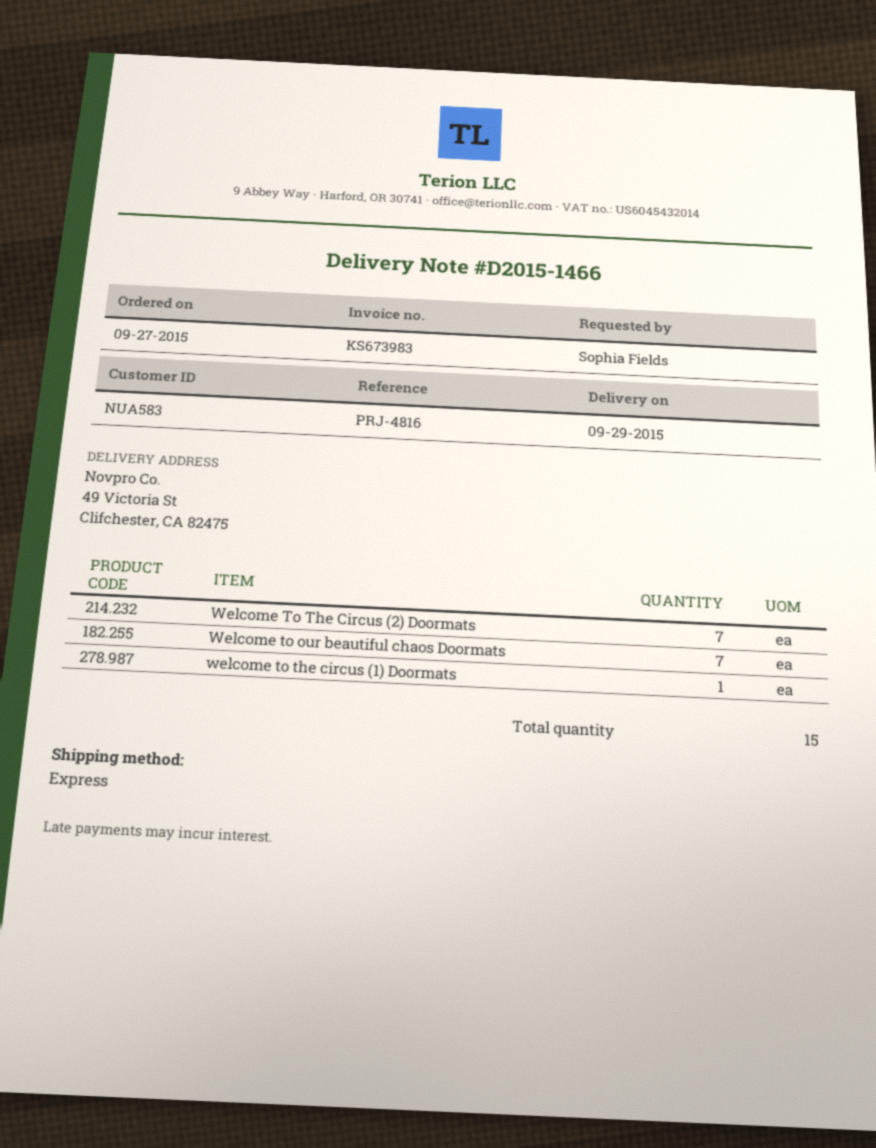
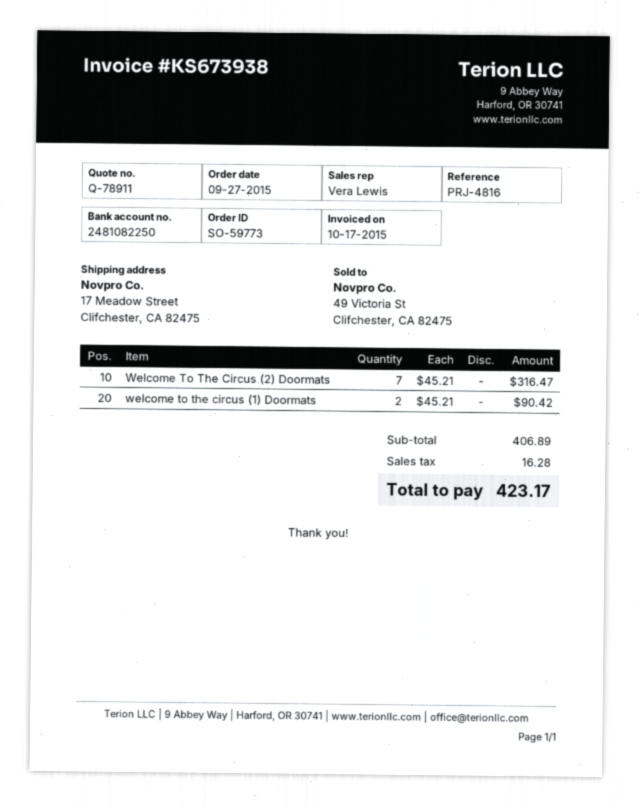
invoice number: KS673983 -> KS673938
ship to: 49 Victoria St, Clifchester, CA 82475 -> 17 Meadow Street, Clifchester, CA 82475
Welcome to our beautiful chaos Doormats: 7 -> none
welcome to the circus (1) Doormats: 1 -> 2

